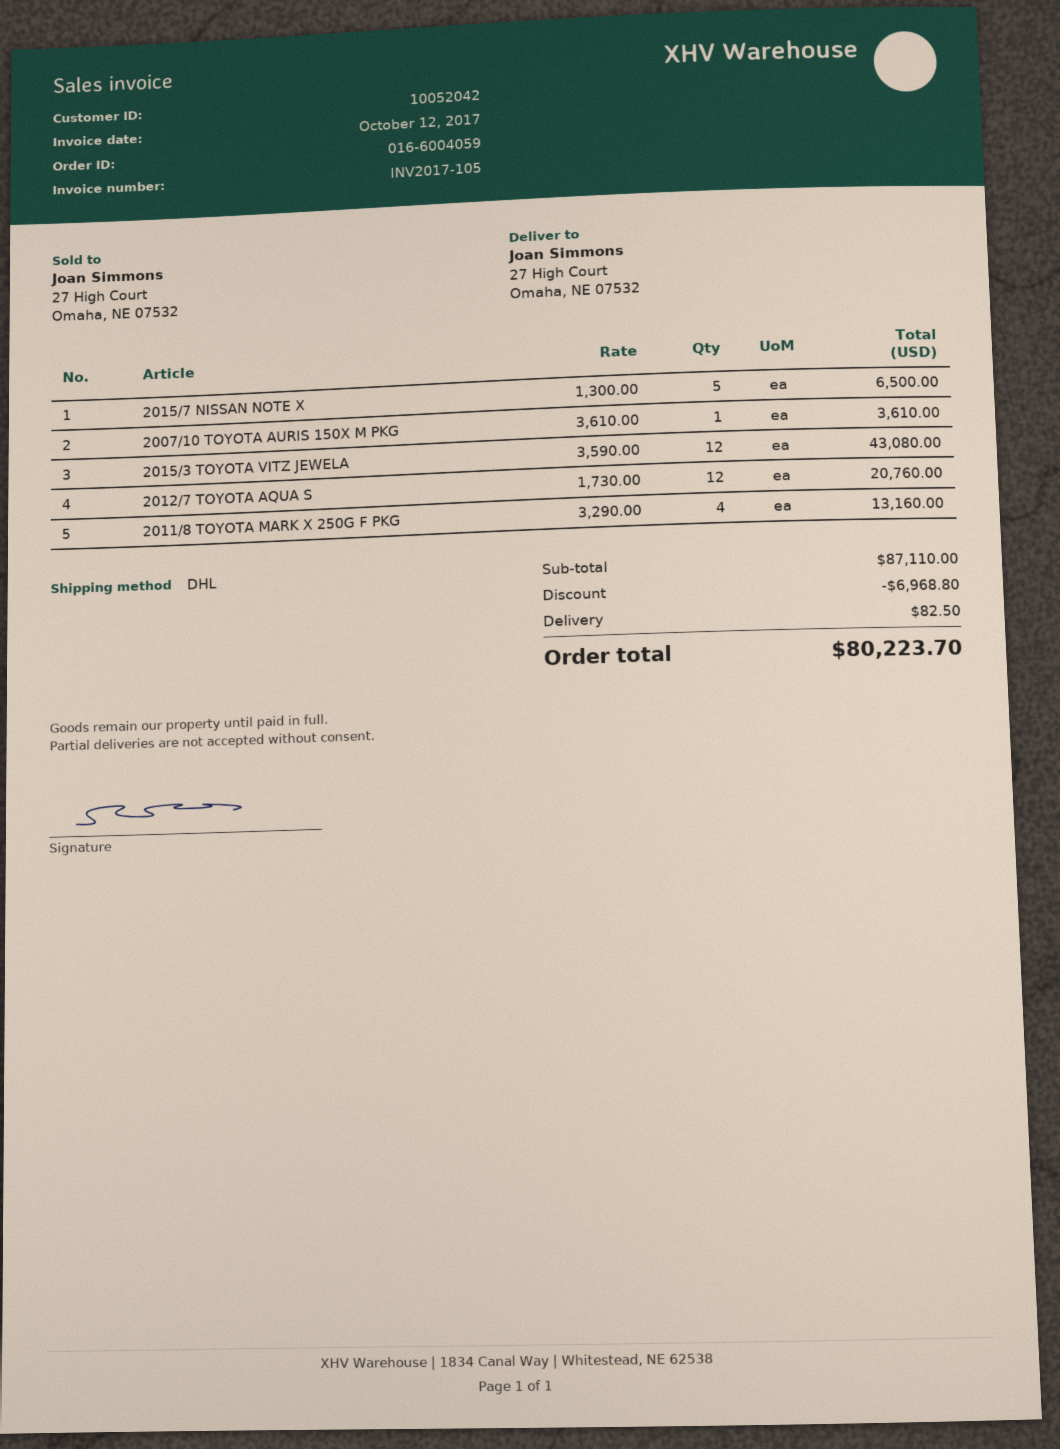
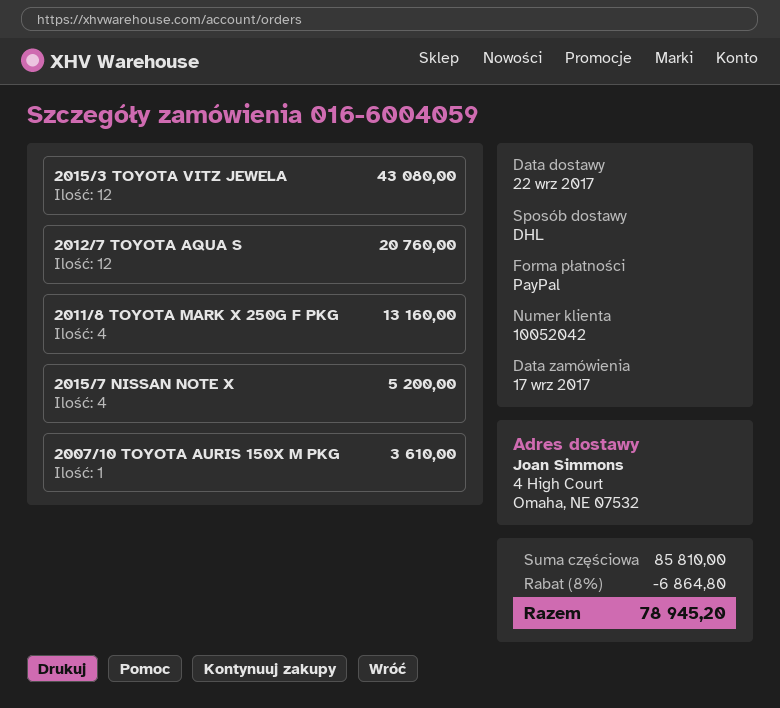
ship to: 27 High Court, Omaha, NE 07532 -> 4 High Court, Omaha, NE 07532
2015/7 NISSAN NOTE X: 5 for 6500.00 -> 4 for 5200.00
subtotal: 87110.00 -> 85810.00
discount: 6968.80 -> 6864.80
shipping: 82.50 -> none
total: 80223.70 -> 78945.20

